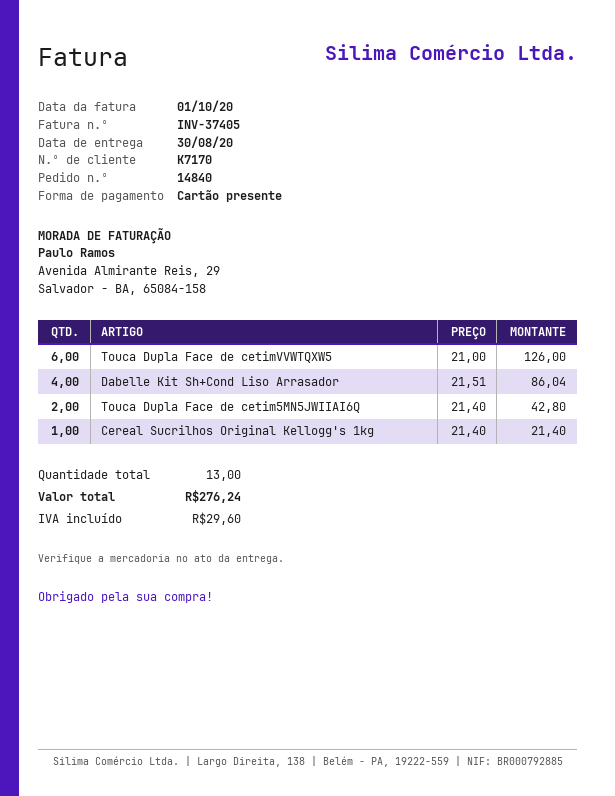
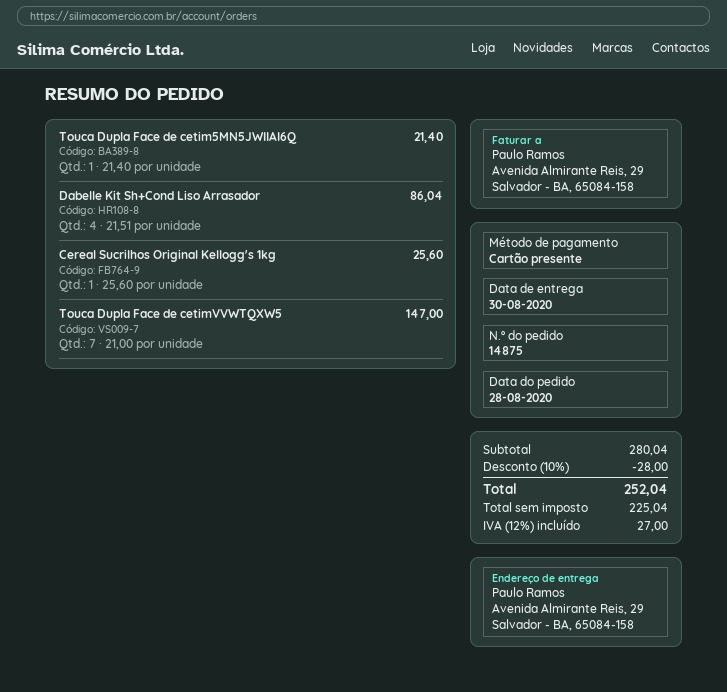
order number: 14840 -> 14875
Touca Dupla Face de cetimVVWTQXW5: 6 x 21.00 = 126.00 -> 7 x 21.00 = 147.00
Touca Dupla Face de cetim5MN5JWIIAI6Q: 2 x 21.40 = 42.80 -> 1 x 21.40 = 21.40
Cereal Sucrilhos Original Kellogg's 1kg: 1 x 21.40 = 21.40 -> 1 x 25.60 = 25.60
discount: none -> 10% = 28.00
tax: 29.60 -> 27.00
total: 276.24 -> 252.04

